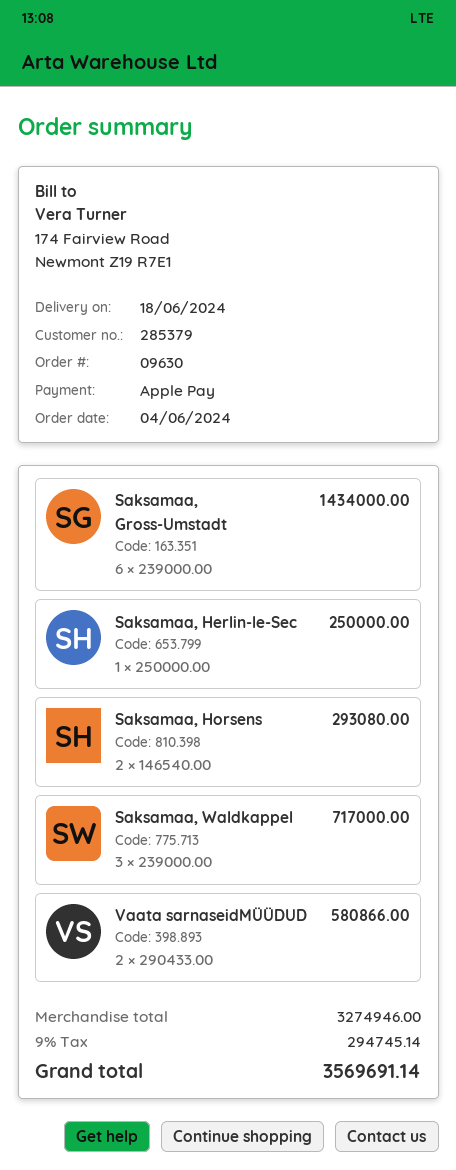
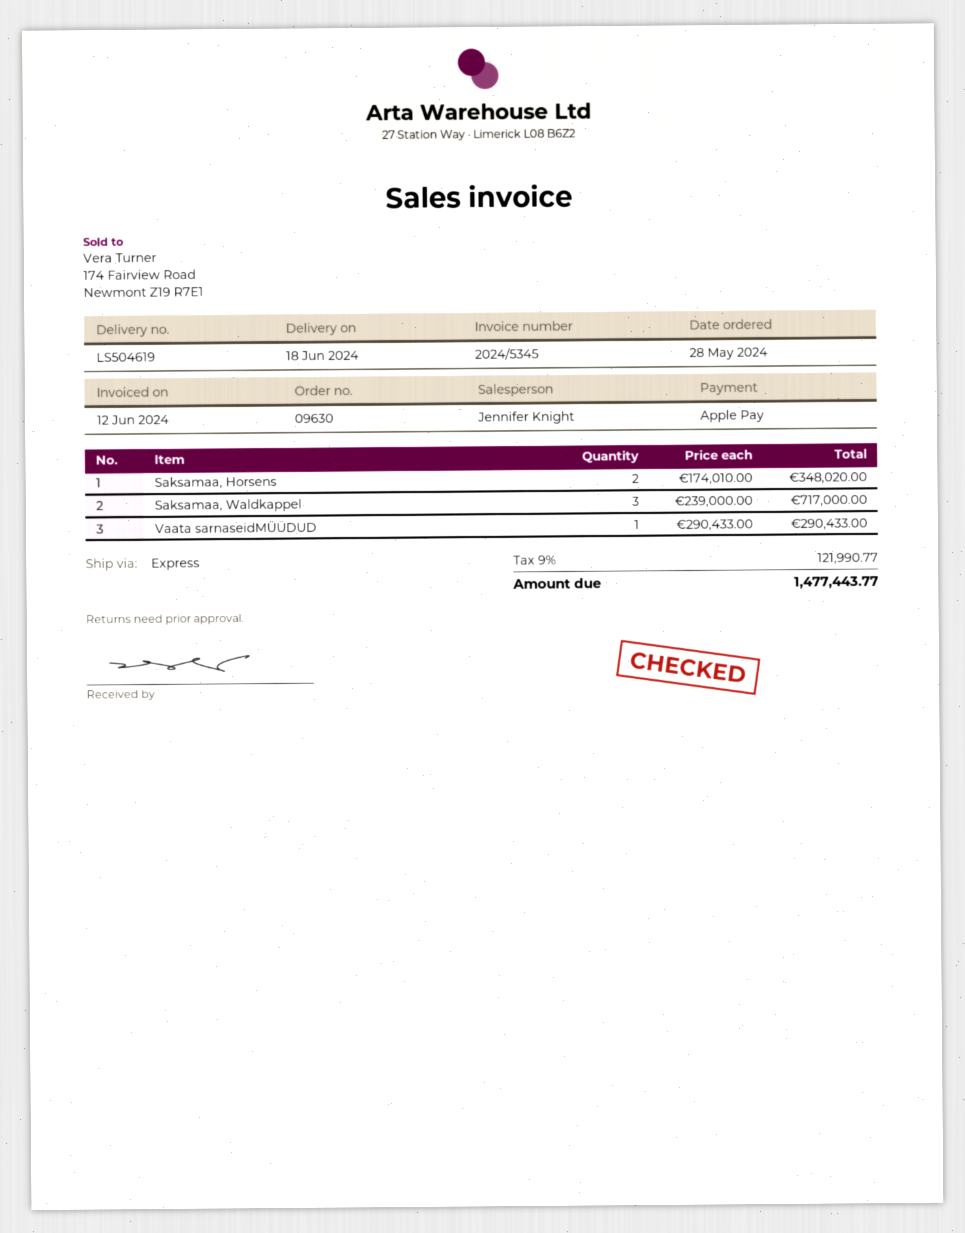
order date: 2024-06-04 -> 2024-05-28
Saksamaa, Gross-Umstadt: 6 x 239000.00 = 1434000.00 -> none
Saksamaa, Herlin-le-Sec: 1 x 250000.00 = 250000.00 -> none
Saksamaa, Horsens: 2 x 146540.00 = 293080.00 -> 2 x 174010.00 = 348020.00
Vaata sarnaseidMÜÜDUD: 2 x 290433.00 = 580866.00 -> 1 x 290433.00 = 290433.00
tax: 9% = 294745.14 -> 9% = 121990.77
total: 3569691.14 -> 1477443.77

